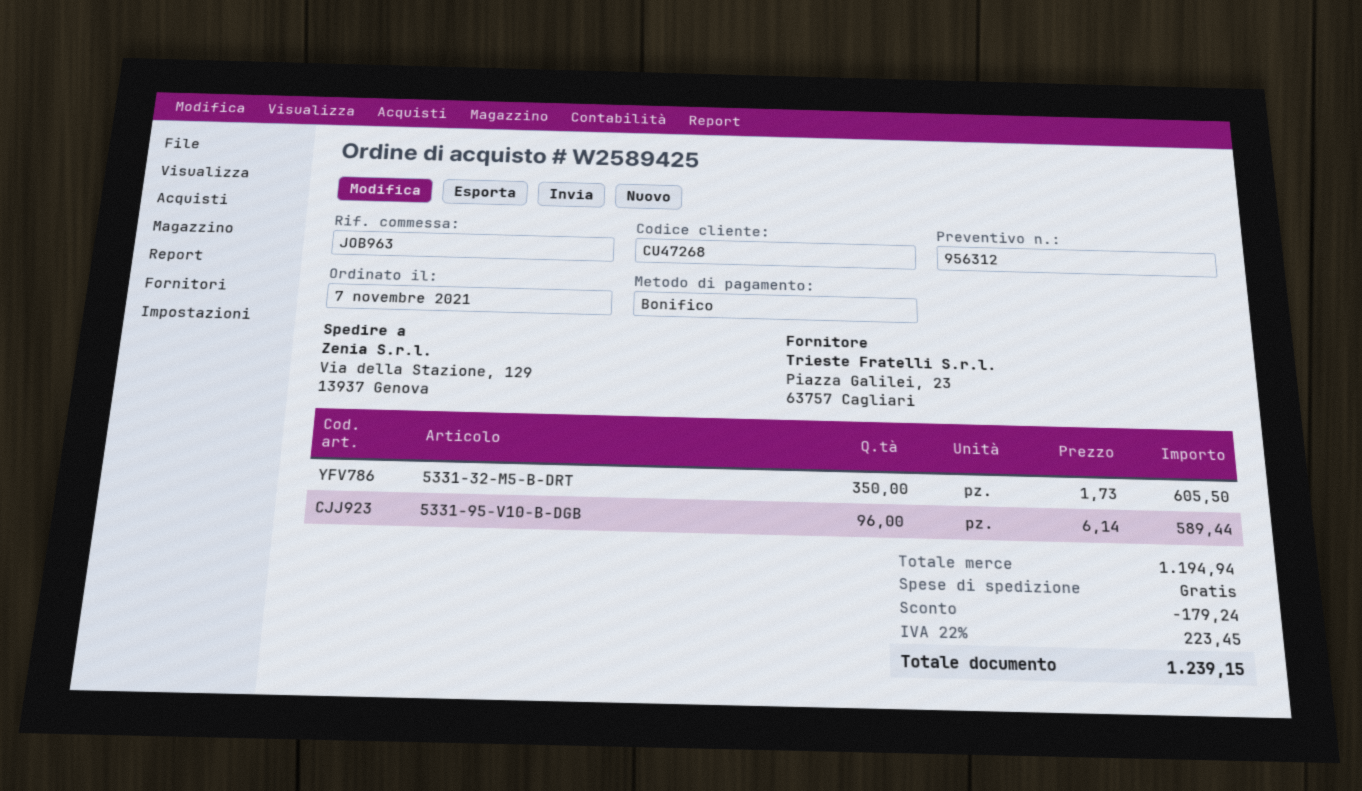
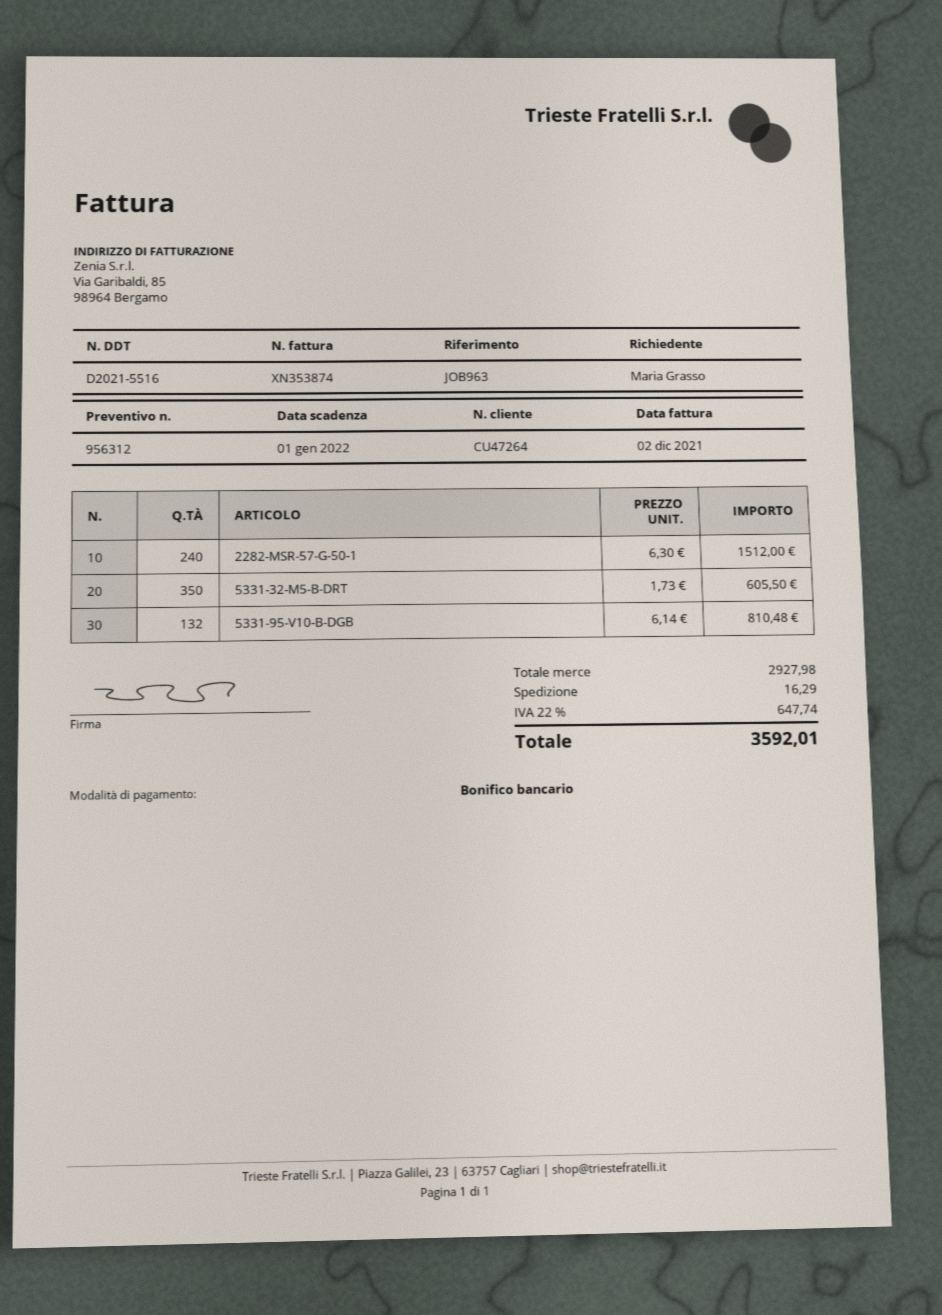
customer number: CU47268 -> CU47264
5331-95-V10-B-DGB: 96 x 6.14 = 589.44 -> 132 x 6.14 = 810.48
2282-MSR-57-G-50-1: none -> 240 x 6.30 = 1512.00
subtotal: 1194.94 -> 2927.98
discount: 179.24 -> none
shipping: 0.00 -> 16.29
tax: 22% = 223.45 -> 22% = 647.74
total: 1239.15 -> 3592.01

